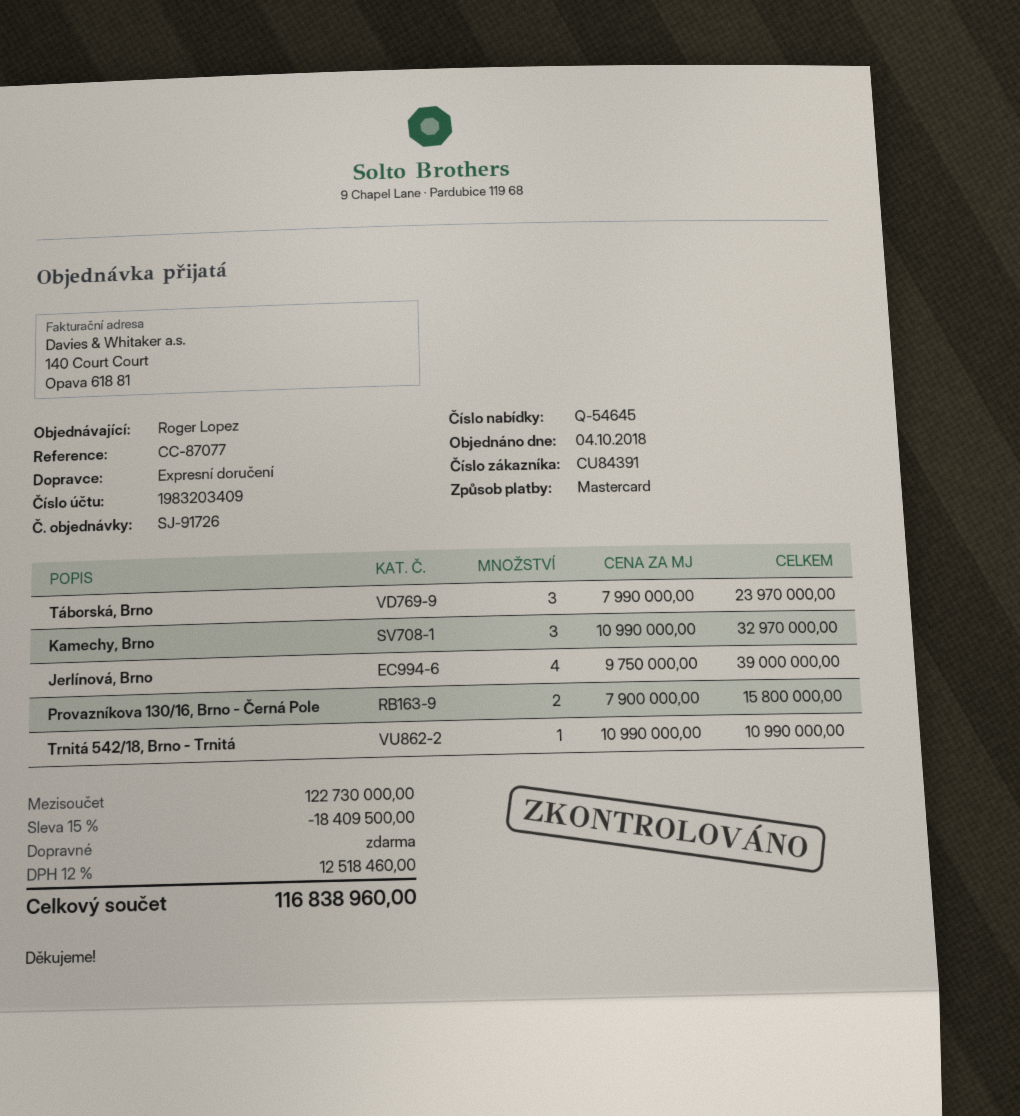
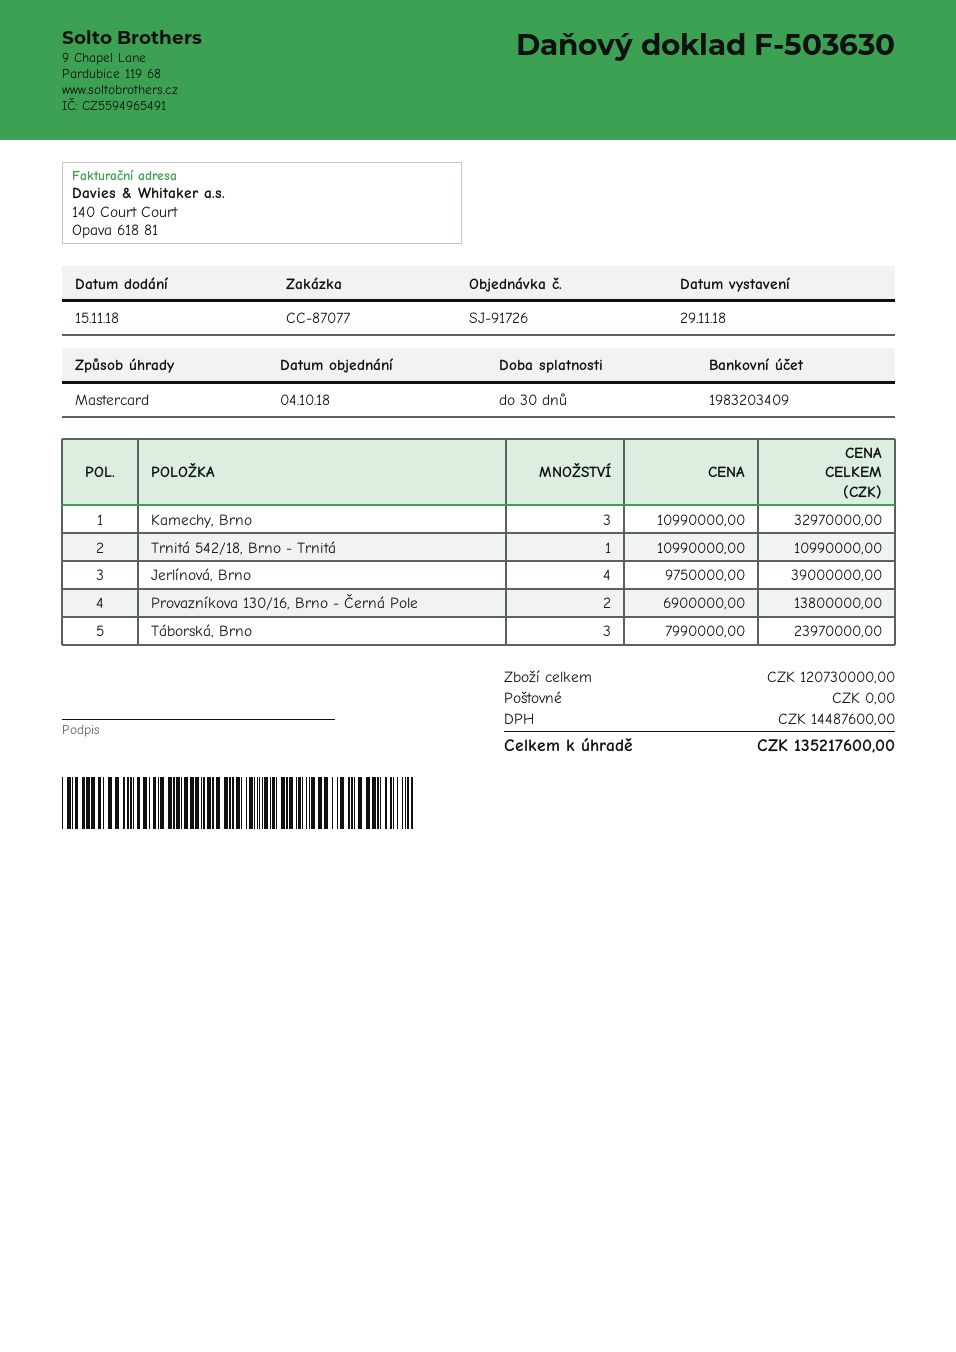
Provazníkova 130/16, Brno - Černá Pole: 2 x 7900000.00 = 15800000.00 -> 2 x 6900000.00 = 13800000.00
subtotal: 122730000.00 -> 120730000.00
discount: 15% = 18409500.00 -> none
tax: 12518460.00 -> 14487600.00
total: 116838960.00 -> 135217600.00

